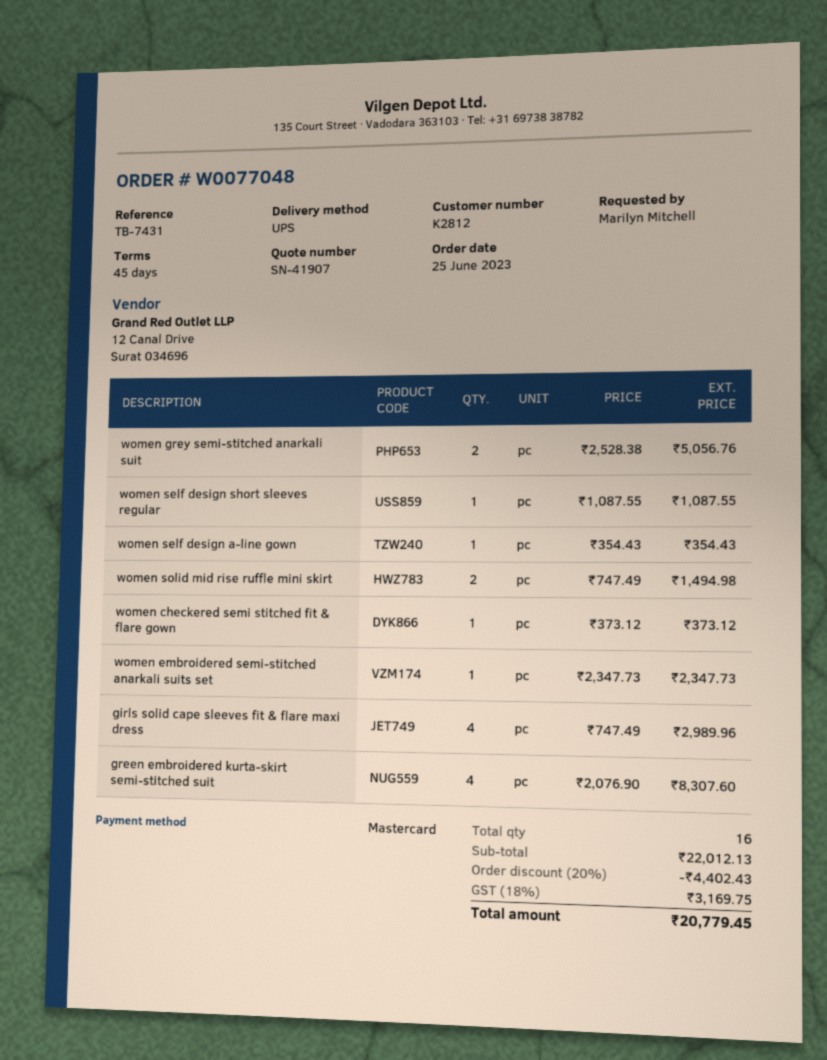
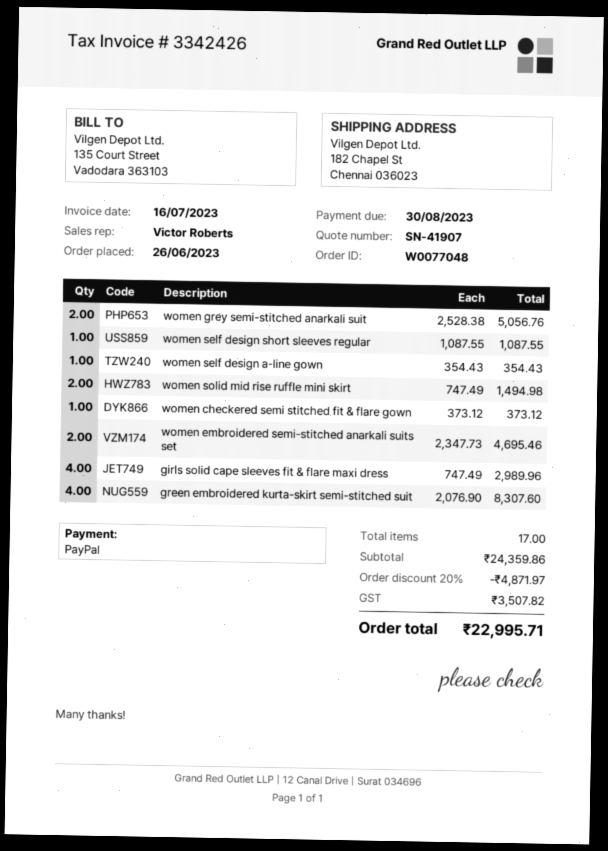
order date: 2023-06-25 -> 2023-06-26
payment method: Mastercard -> PayPal
women embroidered semi-stitched anarkali suits set: 1 x 2347.73 = 2347.73 -> 2 x 2347.73 = 4695.46
total quantity: 16 -> 17
subtotal: 22012.13 -> 24359.86
discount: 20% = 4402.43 -> 20% = 4871.97
tax: 3169.75 -> 3507.82
total: 20779.45 -> 22995.71

